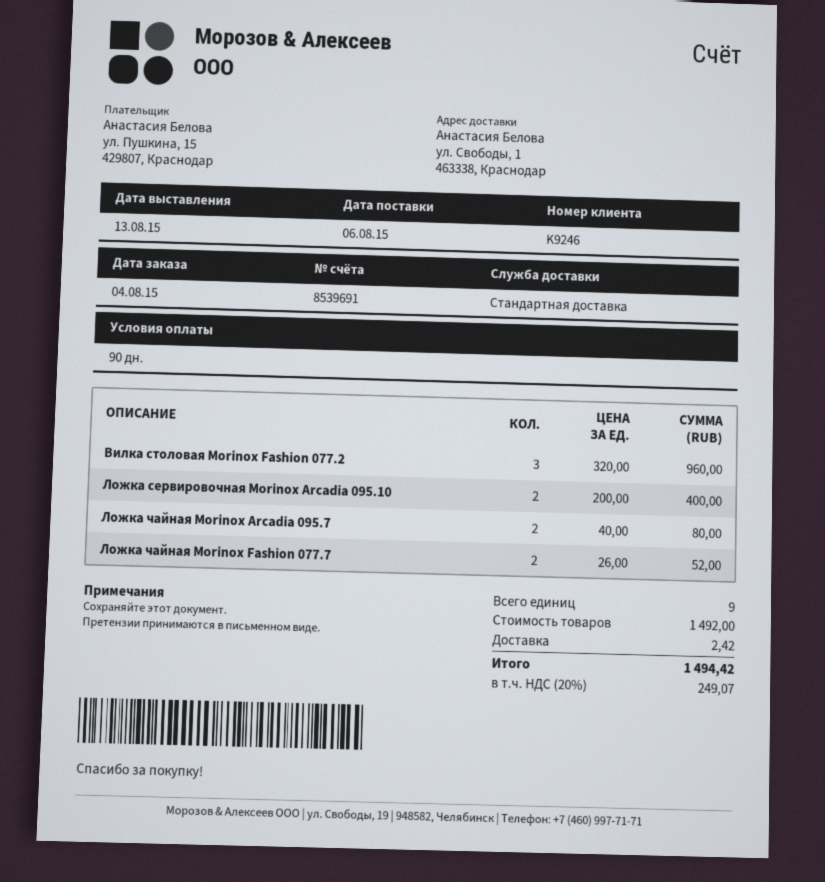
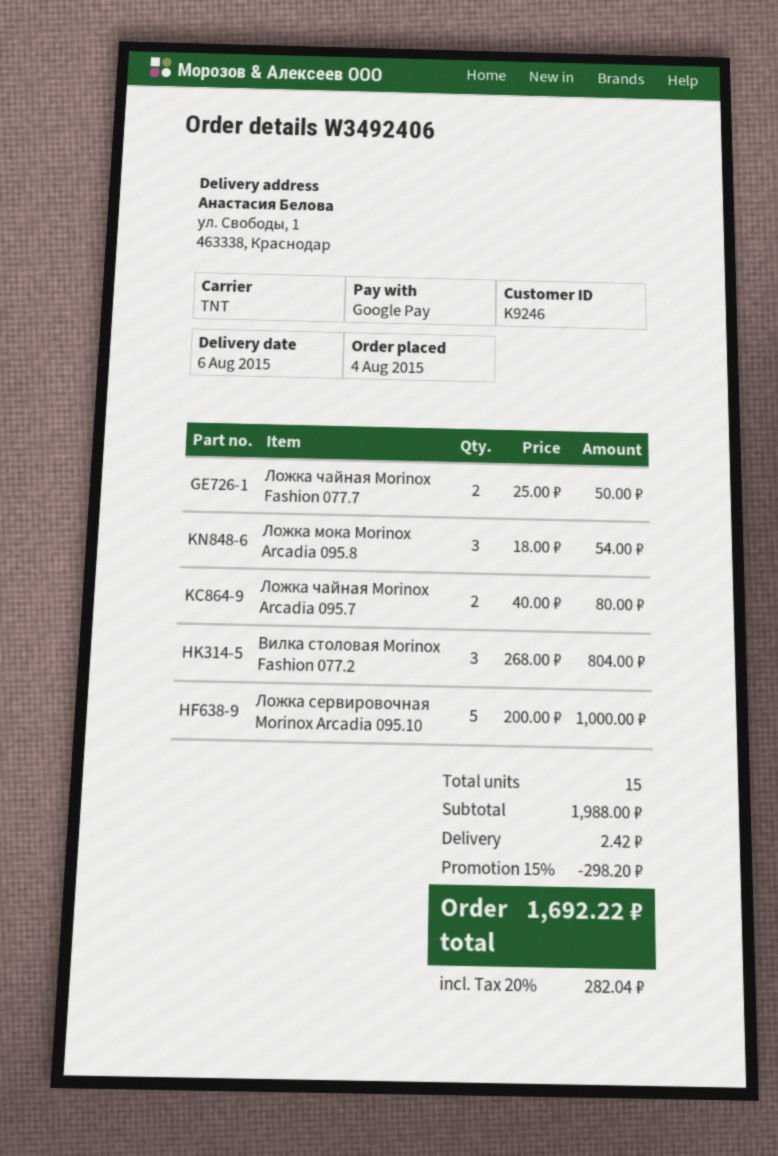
shipping method: standard -> TNT
Вилка столовая Morinox Fashion 077.2: 3 x 320.00 = 960.00 -> 3 x 268.00 = 804.00
Ложка сервировочная Morinox Arcadia 095.10: 2 x 200.00 = 400.00 -> 5 x 200.00 = 1000.00
Ложка чайная Morinox Fashion 077.7: 2 x 26.00 = 52.00 -> 2 x 25.00 = 50.00
Ложка мока Morinox Arcadia 095.8: none -> 3 x 18.00 = 54.00
total quantity: 9 -> 15
subtotal: 1492.00 -> 1988.00
discount: none -> 15% = 298.20
tax: 20% = 249.07 -> 20% = 282.04
total: 1494.42 -> 1692.22

